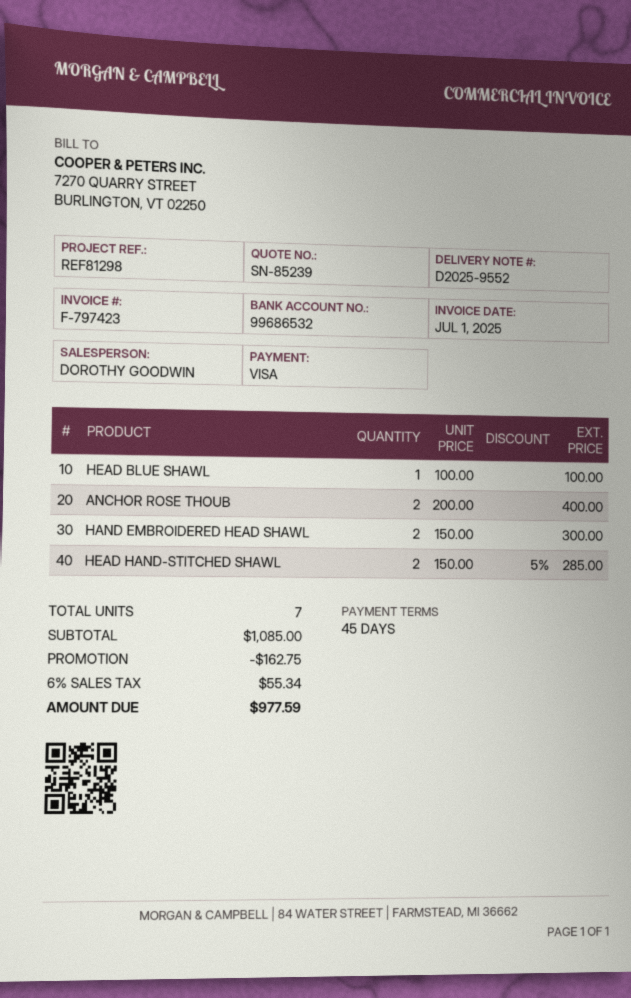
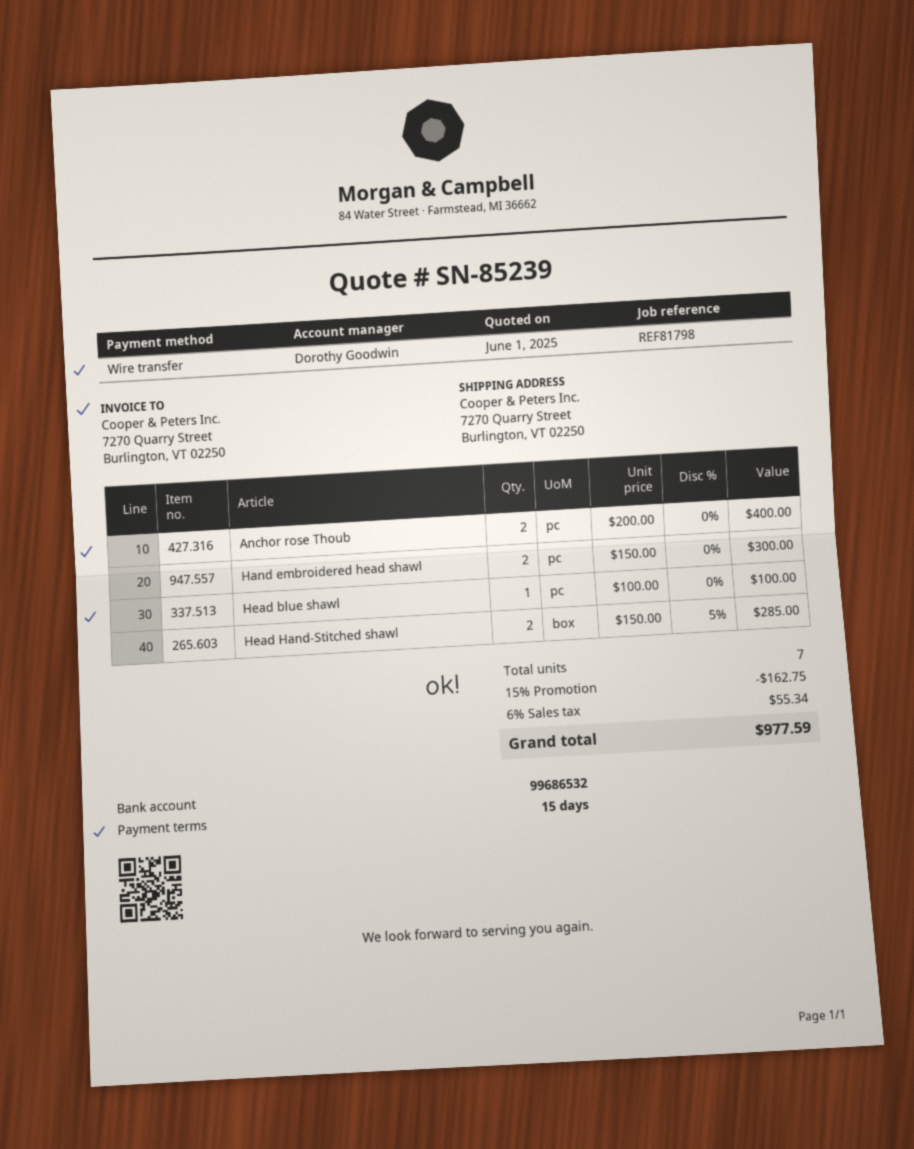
payment terms: 45 days -> 15 days
reference: REF81298 -> REF81798
payment method: Visa -> bank transfer

